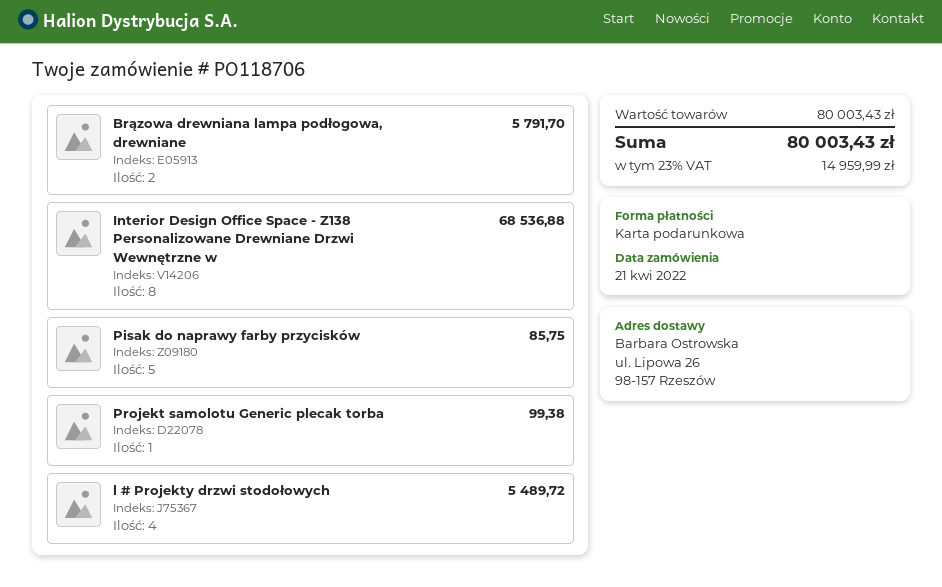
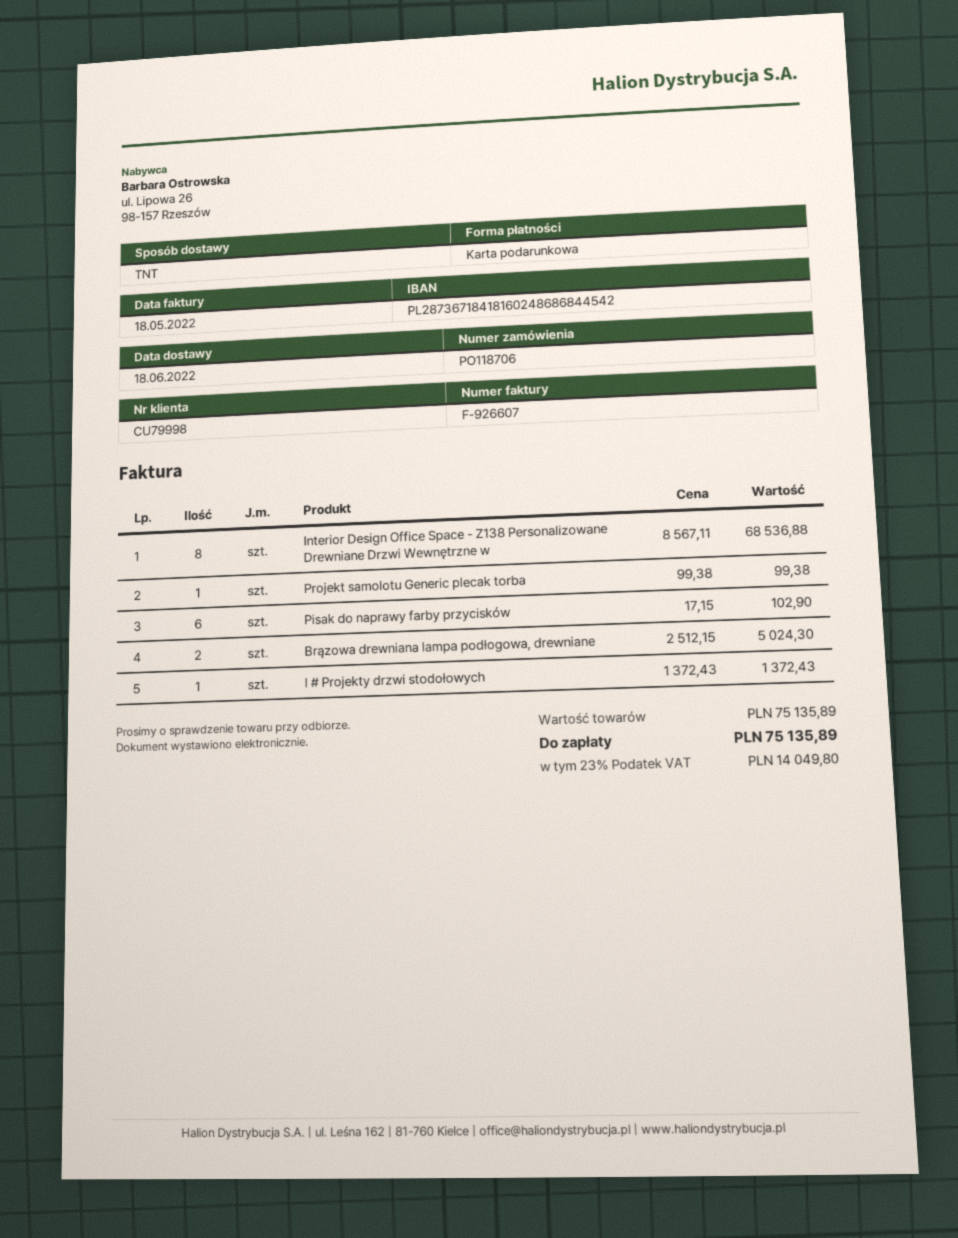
Brązowa drewniana lampa podłogowa, drewniane: 2 for 5791.70 -> 2 for 5024.30
Pisak do naprawy farby przycisków: 5 for 85.75 -> 6 for 102.90
l # Projekty drzwi stodołowych: 4 for 5489.72 -> 1 for 1372.43
subtotal: 80003.43 -> 75135.89
tax: 23% = 14959.99 -> 23% = 14049.80
total: 80003.43 -> 75135.89

